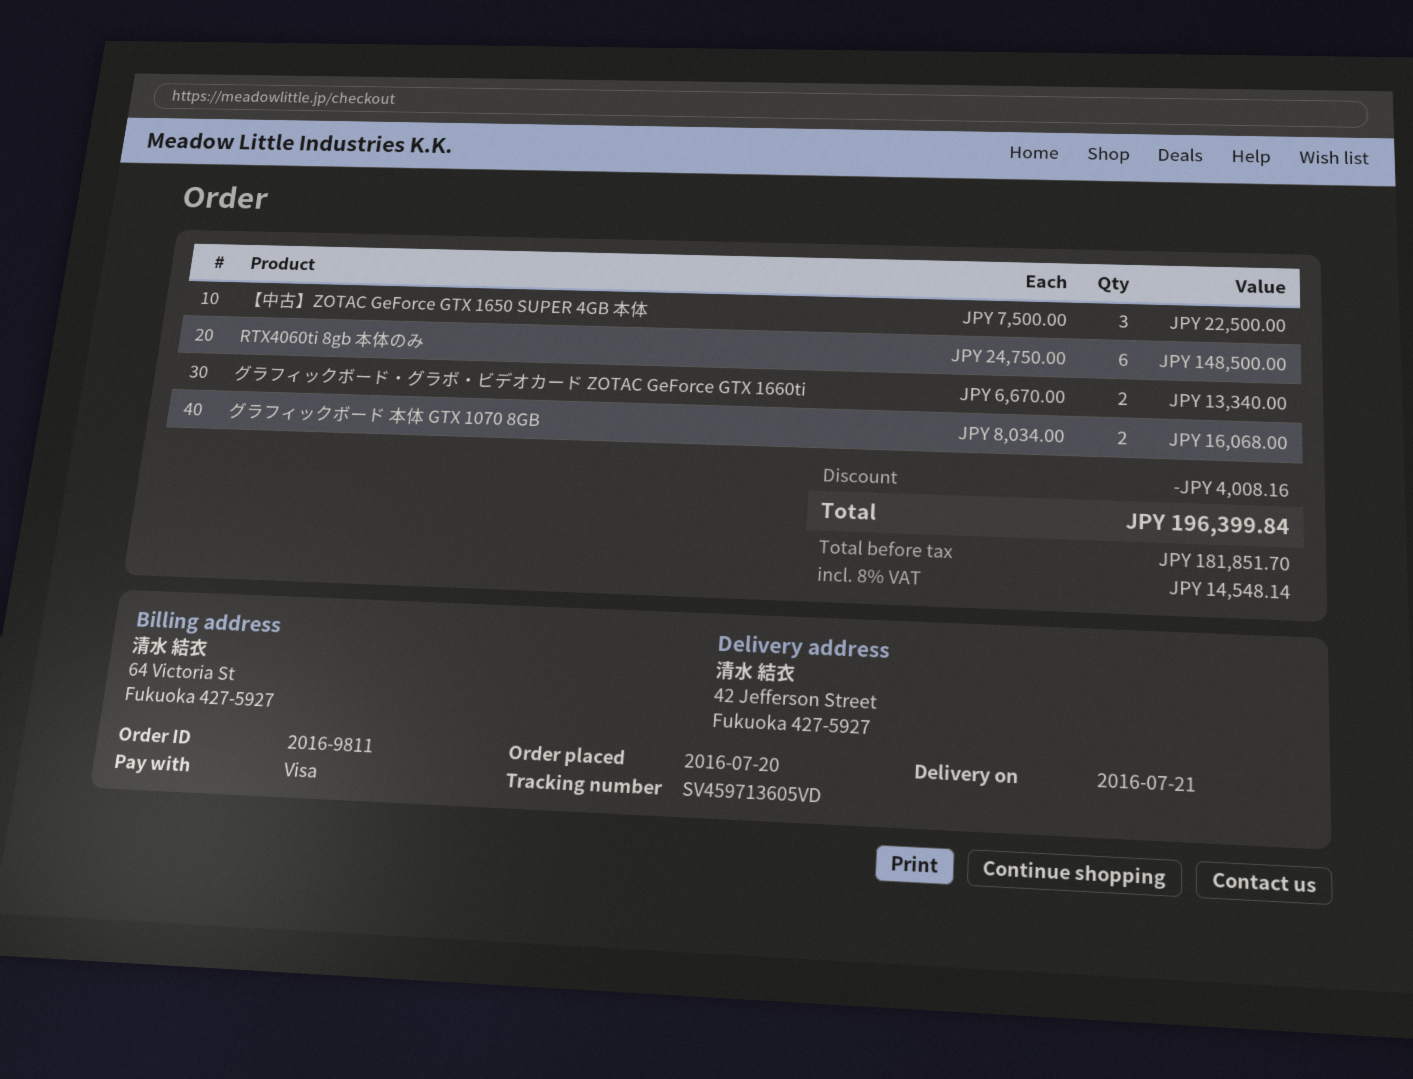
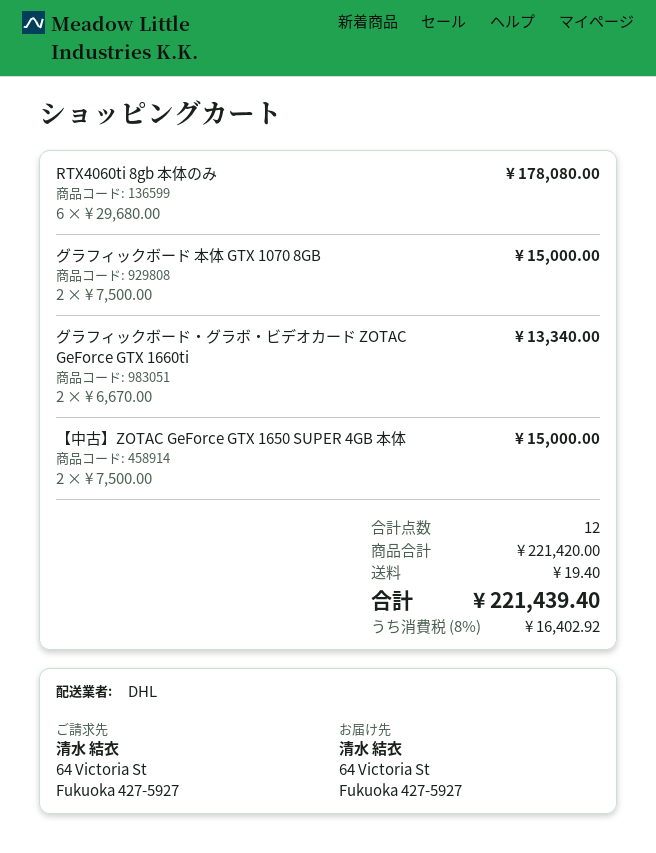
ship to: 42 Jefferson Street, Fukuoka 427-5927 -> 64 Victoria St, Fukuoka 427-5927
【中古】ZOTAC GeForce GTX 1650 SUPER 4GB 本体: 3 x 7500.00 = 22500.00 -> 2 x 7500.00 = 15000.00
RTX4060ti 8gb 本体のみ: 6 x 24750.00 = 148500.00 -> 6 x 29680.00 = 178080.00
グラフィックボード 本体 GTX 1070 8GB: 2 x 8034.00 = 16068.00 -> 2 x 7500.00 = 15000.00
discount: 4008.16 -> none
shipping: none -> 19.40
tax: 8% = 14548.14 -> 8% = 16402.92
total: 196399.84 -> 221439.40

